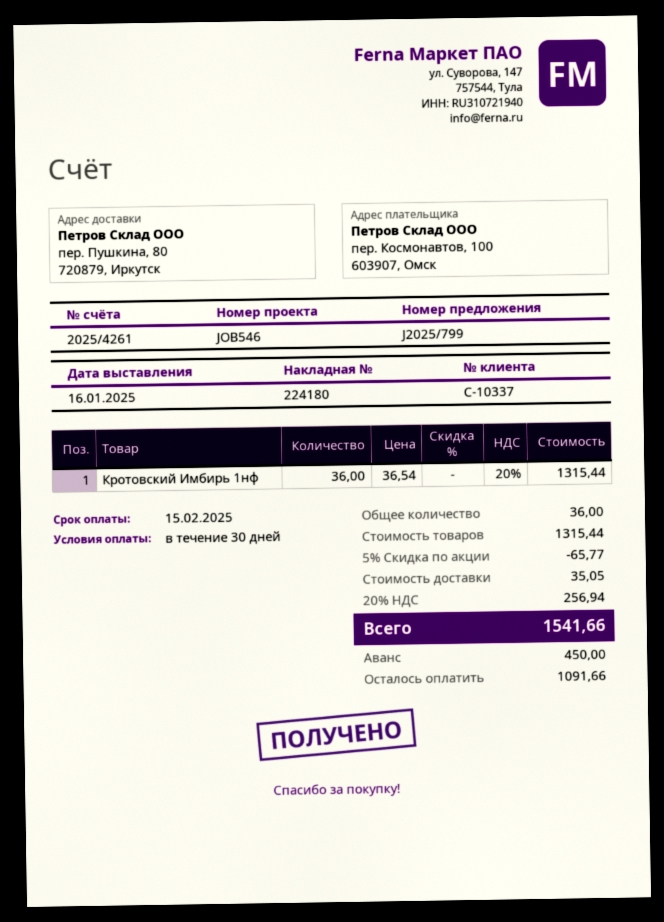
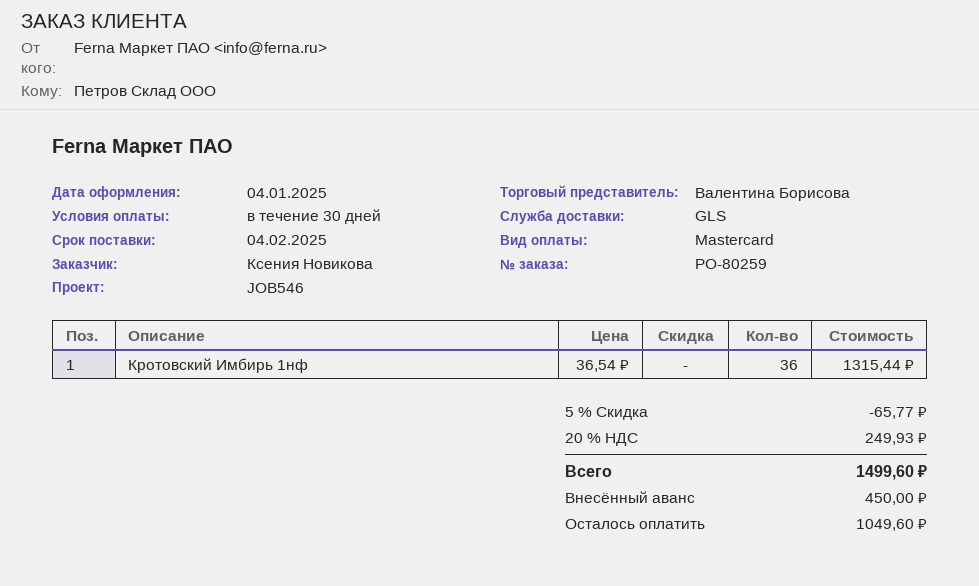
shipping: 35.05 -> none
tax: 20% = 256.94 -> 20% = 249.93
total: 1541.66 -> 1499.60
balance: 1091.66 -> 1049.60

